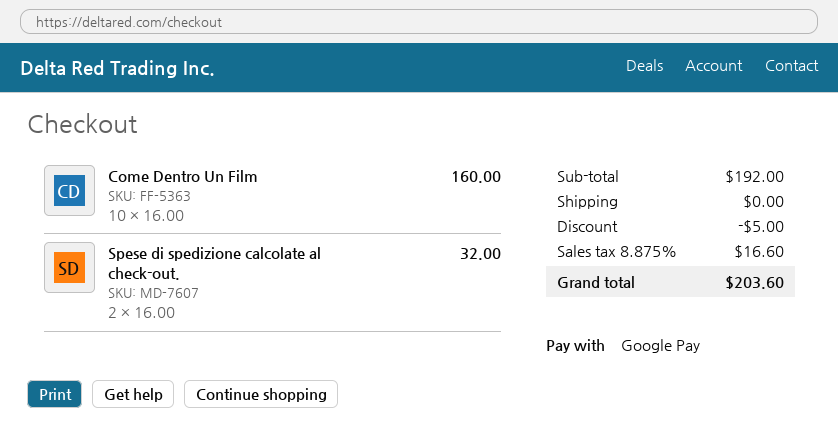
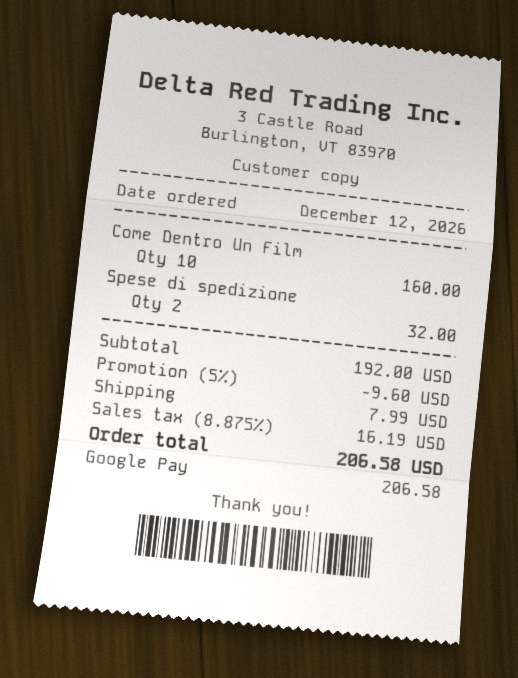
discount: 5.00 -> 9.60
shipping: 0.00 -> 7.99
tax: 8.875% = 16.60 -> 8.875% = 16.19
total: 203.60 -> 206.58

